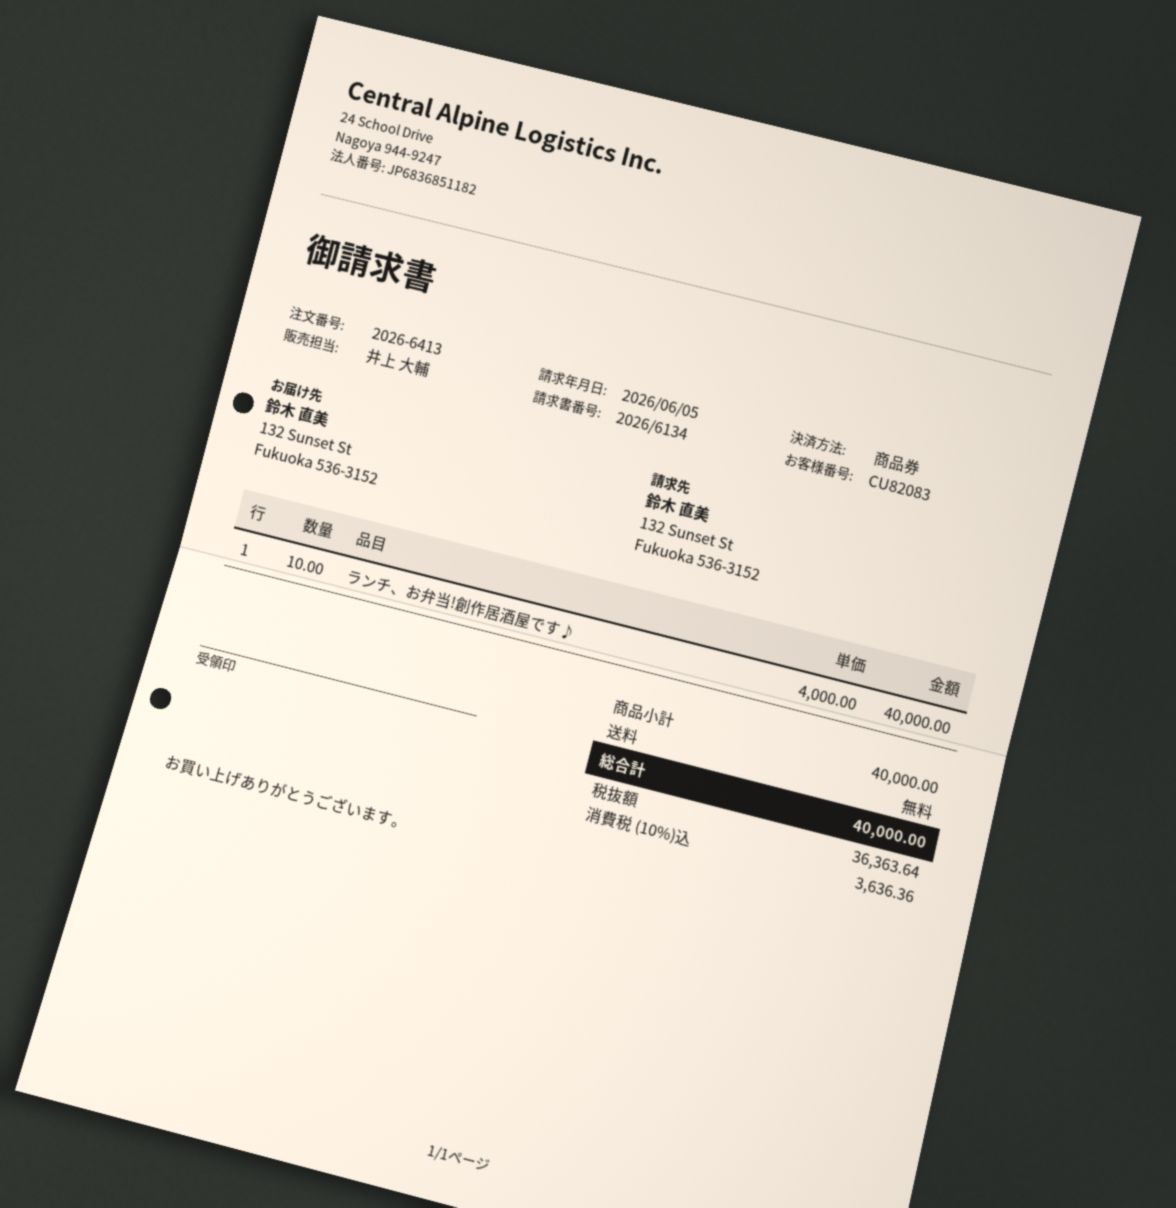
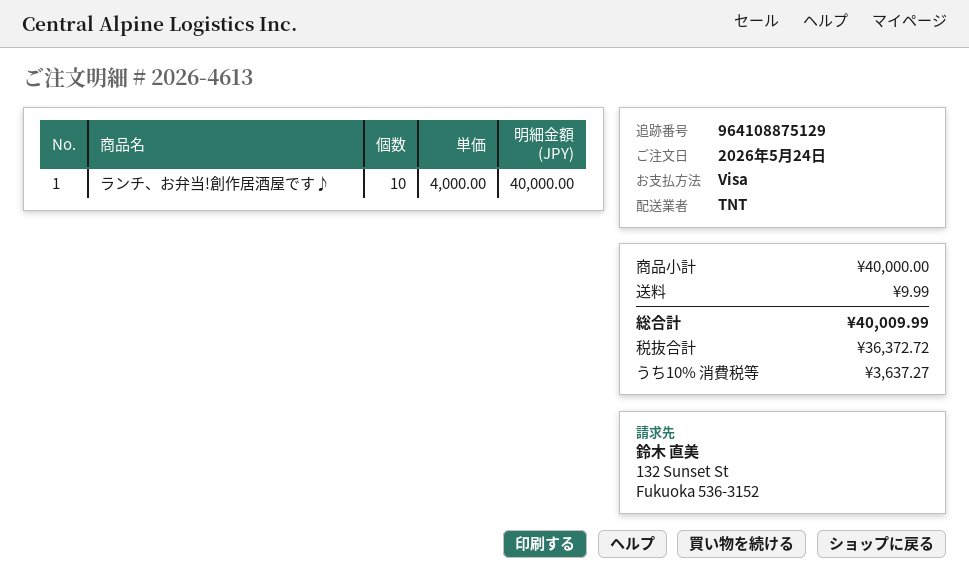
order number: 2026-6413 -> 2026-4613
payment method: gift card -> Visa
shipping: 0.00 -> 9.99
net: 36363.64 -> 36372.72
tax: 10% = 3636.36 -> 10% = 3637.27
total: 40000.00 -> 40009.99

